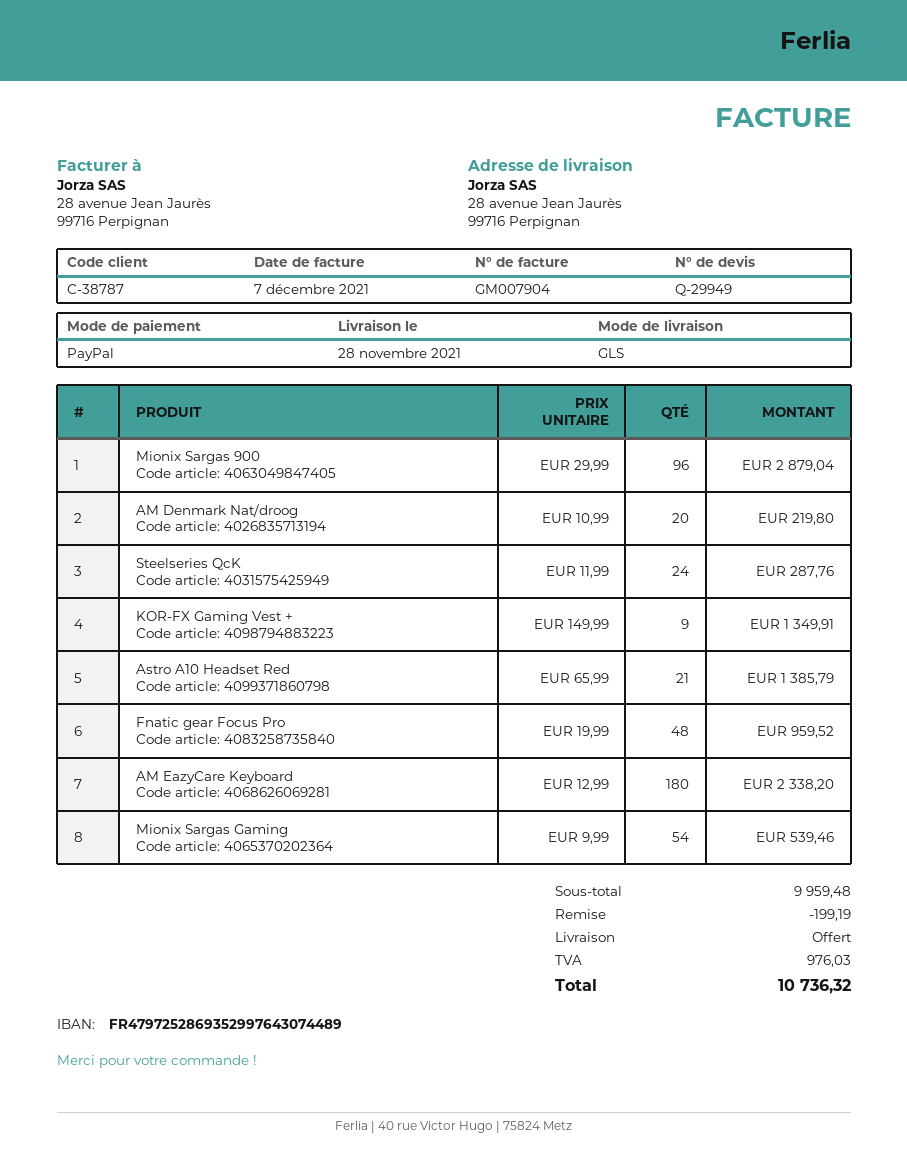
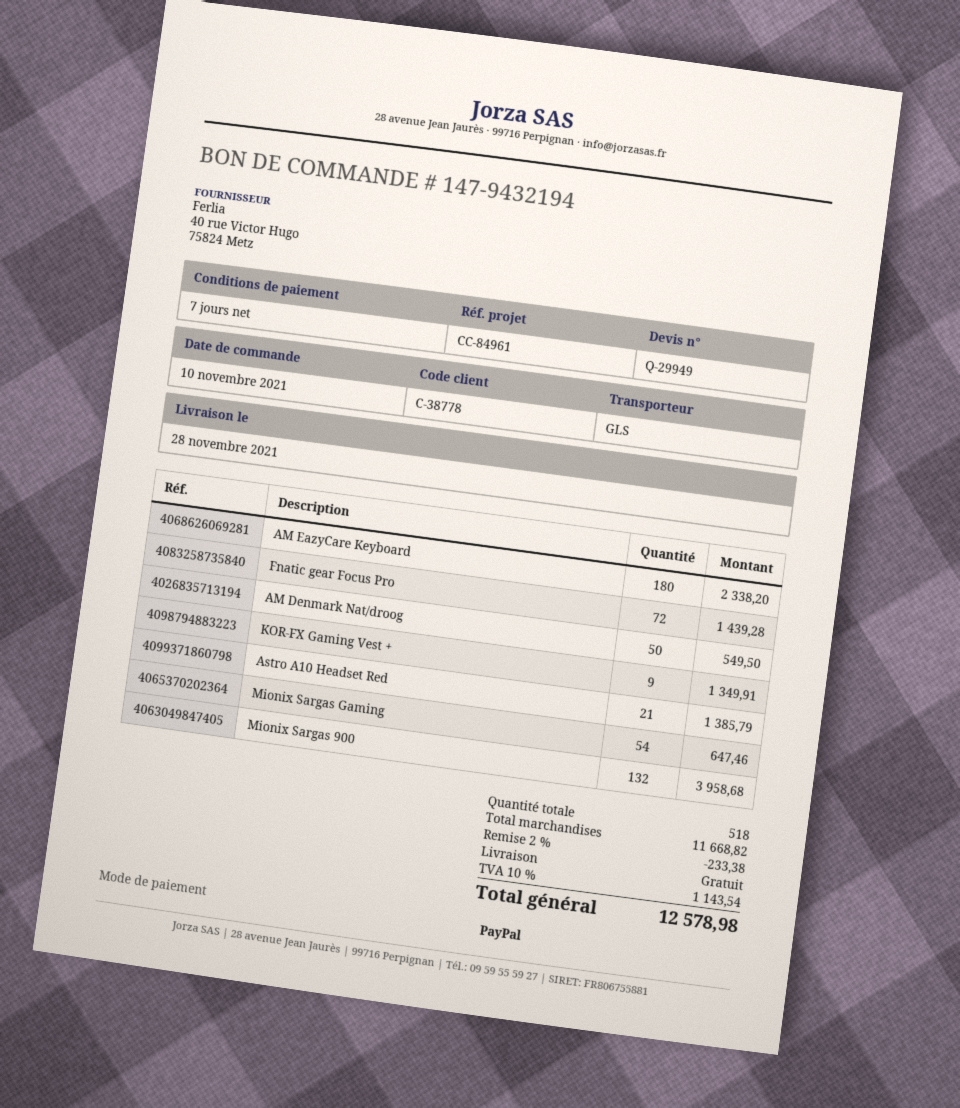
customer number: C-38787 -> C-38778
Mionix Sargas 900: 96 for 2879.04 -> 132 for 3958.68
AM Denmark Nat/droog: 20 for 219.80 -> 50 for 549.50
Steelseries QcK: 24 for 287.76 -> none
Fnatic gear Focus Pro: 48 for 959.52 -> 72 for 1439.28
Mionix Sargas Gaming: 54 for 539.46 -> 54 for 647.46
subtotal: 9959.48 -> 11668.82
discount: 199.19 -> 233.38
tax: 976.03 -> 1143.54
total: 10736.32 -> 12578.98

